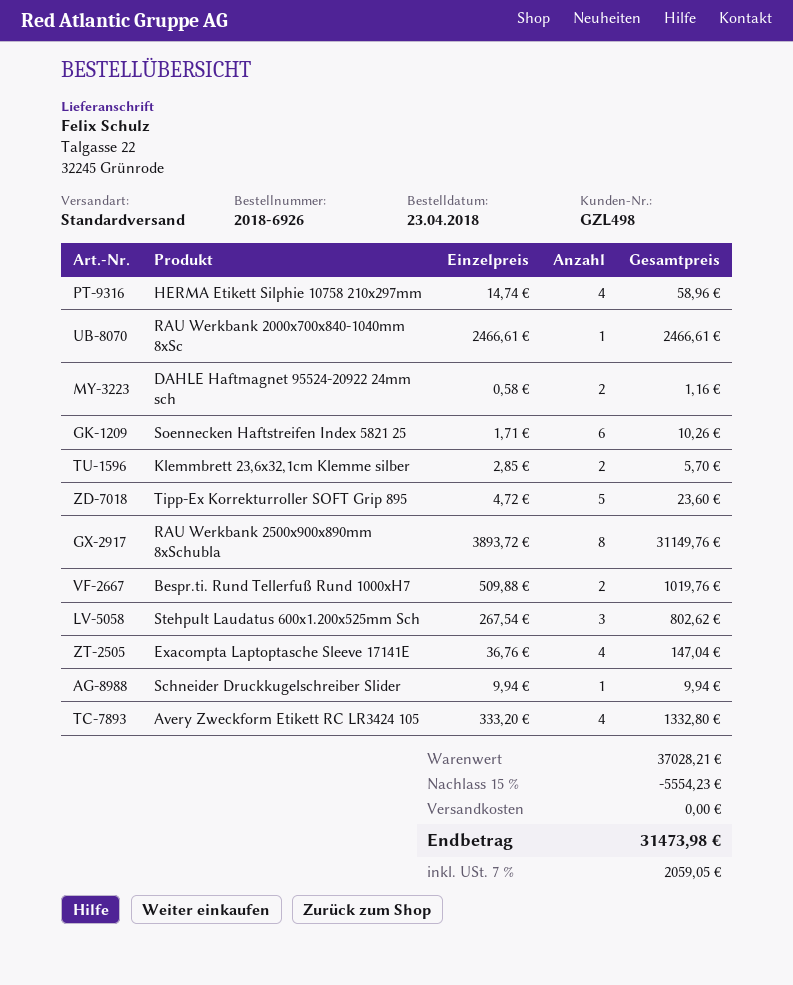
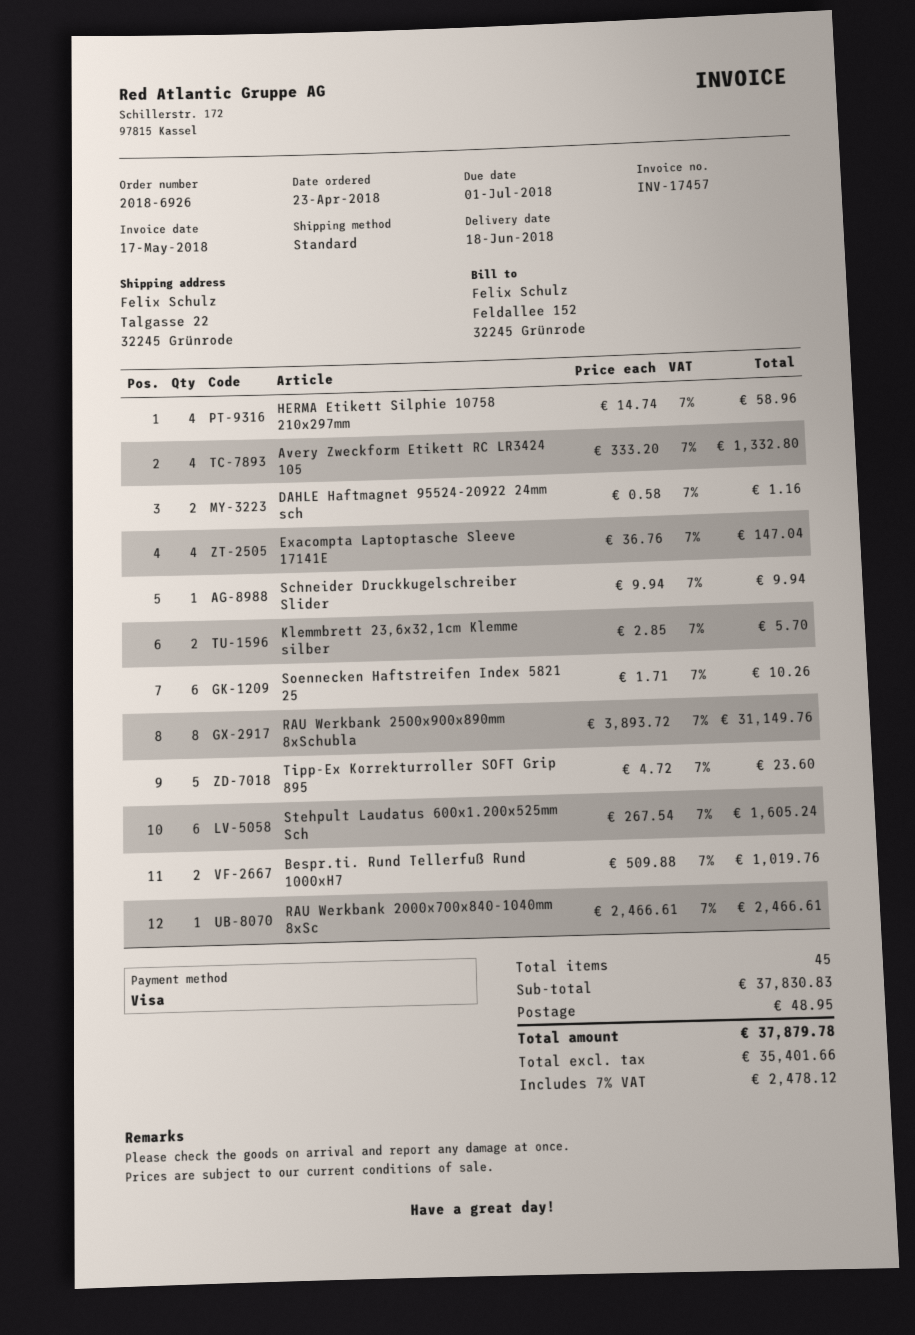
Stehpult Laudatus 600x1.200x525mm Sch: 3 x 267.54 = 802.62 -> 6 x 267.54 = 1605.24
subtotal: 37028.21 -> 37830.83
discount: 15% = 5554.23 -> none
shipping: 0.00 -> 48.95
tax: 7% = 2059.05 -> 7% = 2478.12
total: 31473.98 -> 37879.78

